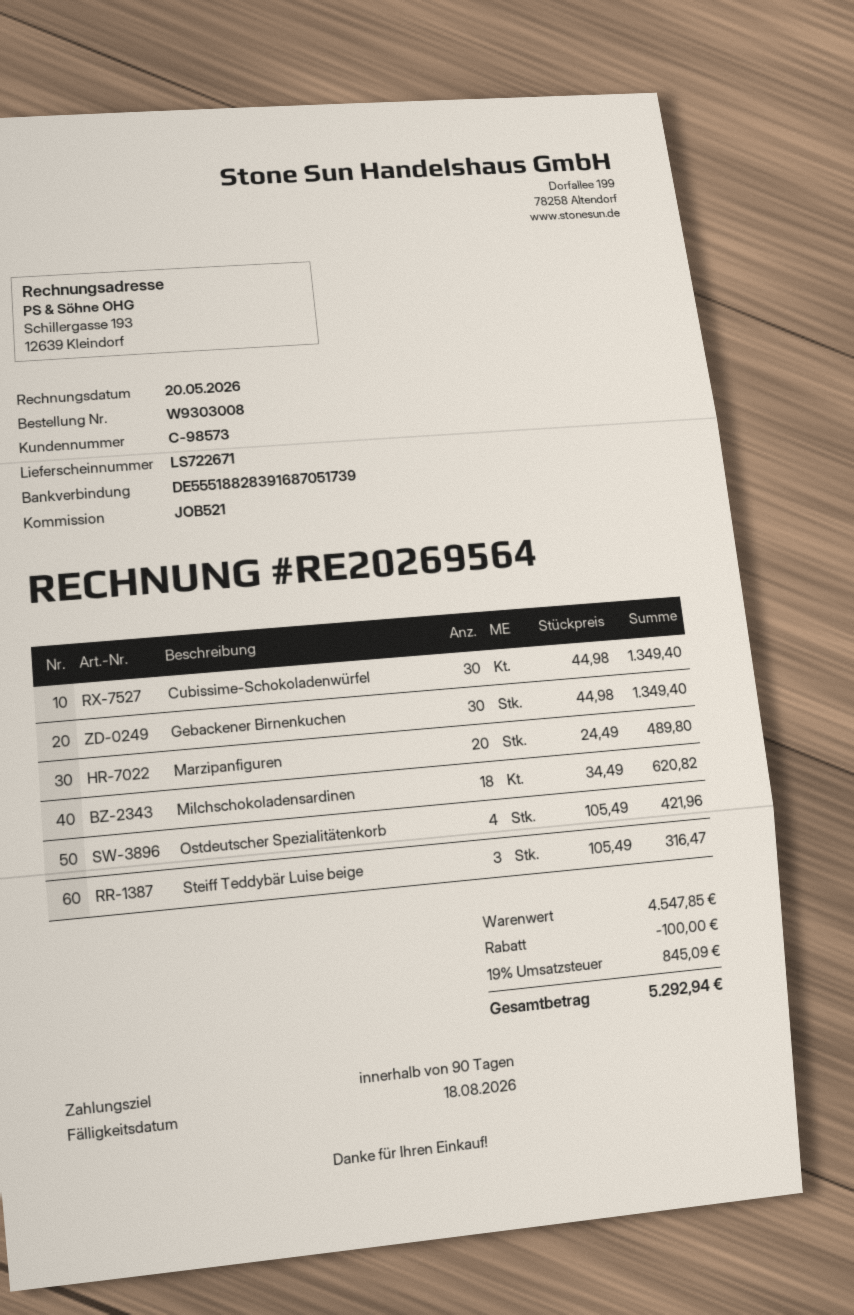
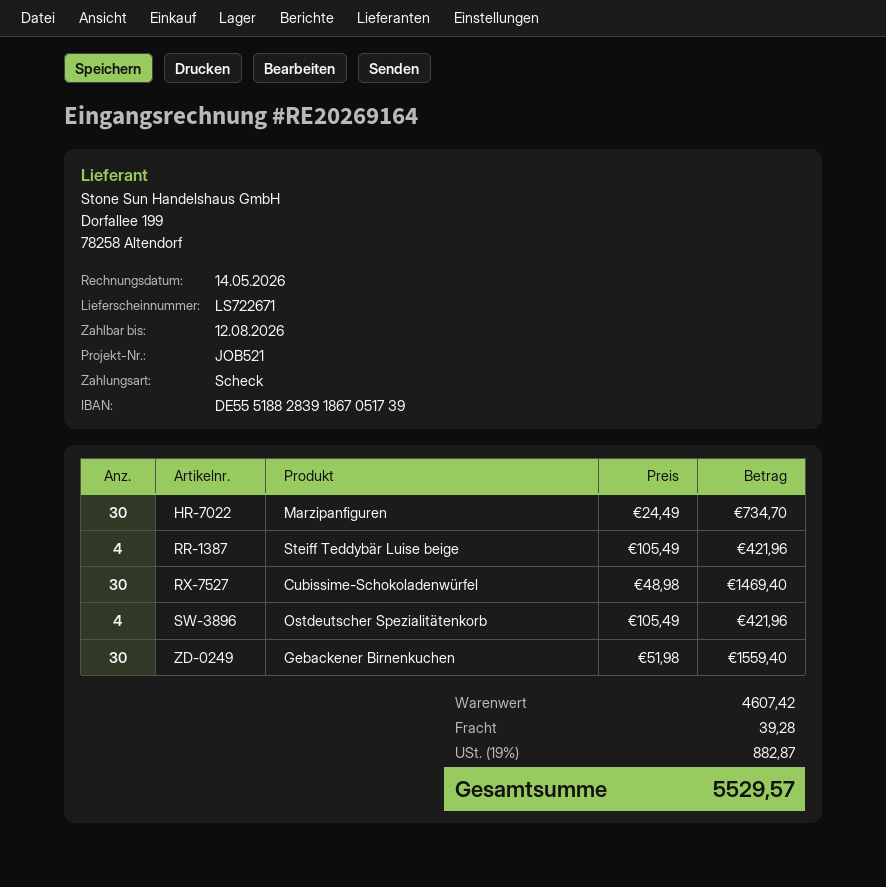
invoice number: RE20269564 -> RE20269164
invoice date: 2026-05-20 -> 2026-05-14
due date: 2026-08-18 -> 2026-08-12
bank account: DE55518828391687051739 -> DE55518828391867051739
Cubissime-Schokoladenwürfel: 30 x 44.98 = 1349.40 -> 30 x 48.98 = 1469.40
Gebackener Birnenkuchen: 30 x 44.98 = 1349.40 -> 30 x 51.98 = 1559.40
Marzipanfiguren: 20 x 24.49 = 489.80 -> 30 x 24.49 = 734.70
Milchschokoladensardinen: 18 x 34.49 = 620.82 -> none
Steiff Teddybär Luise beige: 3 x 105.49 = 316.47 -> 4 x 105.49 = 421.96
subtotal: 4547.85 -> 4607.42
discount: 100.00 -> none
shipping: none -> 39.28
tax: 19% = 845.09 -> 19% = 882.87
total: 5292.94 -> 5529.57

